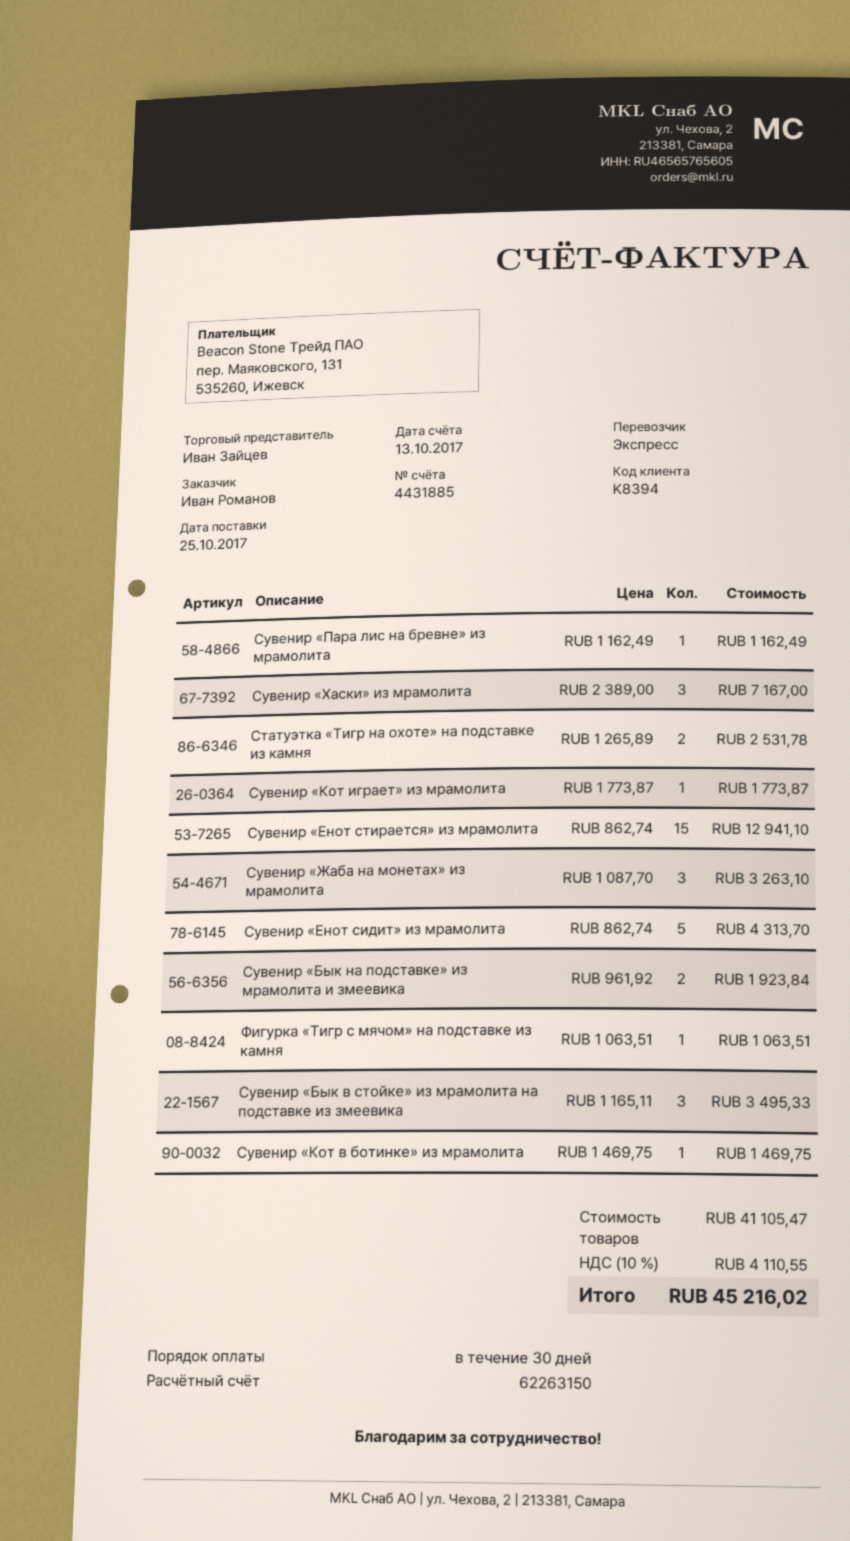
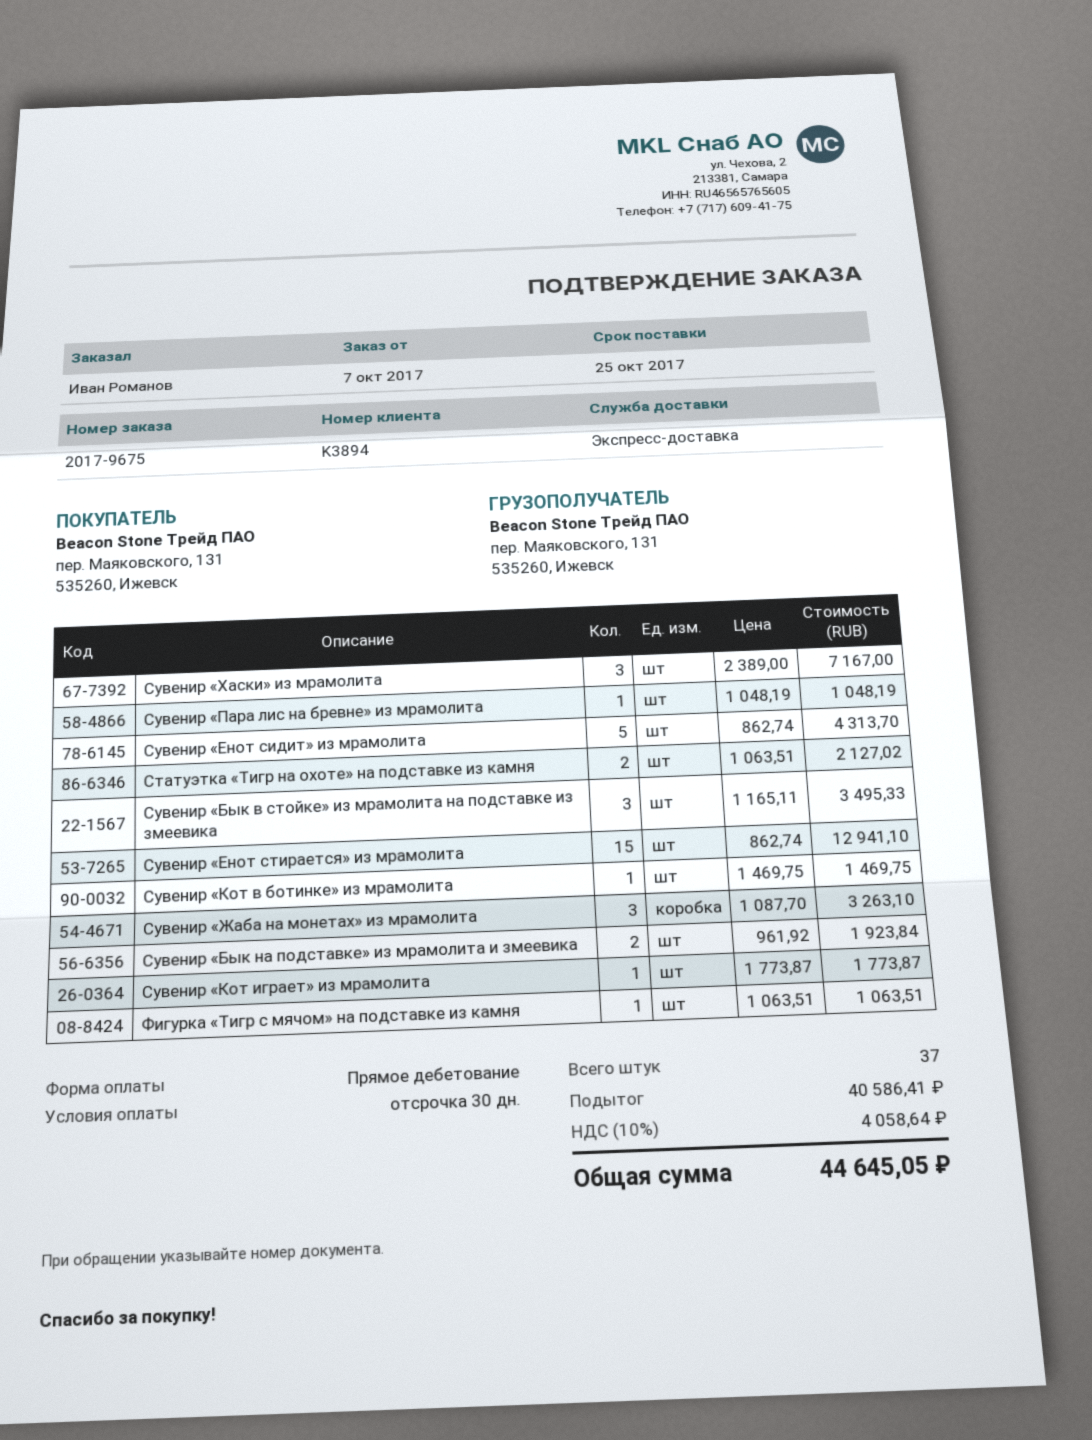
customer number: K8394 -> K3894
Сувенир «Пара лис на бревне» из мрамолита: 1 x 1162.49 = 1162.49 -> 1 x 1048.19 = 1048.19
Статуэтка «Тигр на охоте» на подставке из камня: 2 x 1265.89 = 2531.78 -> 2 x 1063.51 = 2127.02
subtotal: 41105.47 -> 40586.41
tax: 10% = 4110.55 -> 10% = 4058.64
total: 45216.02 -> 44645.05

